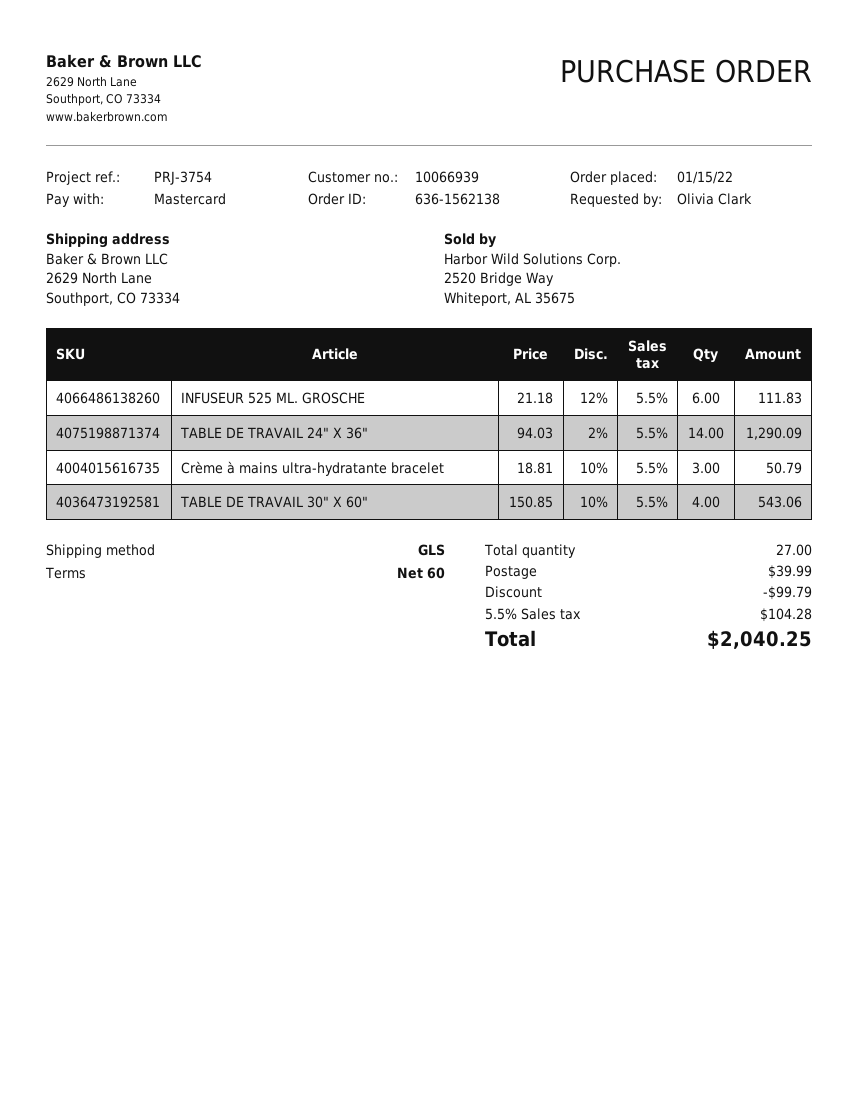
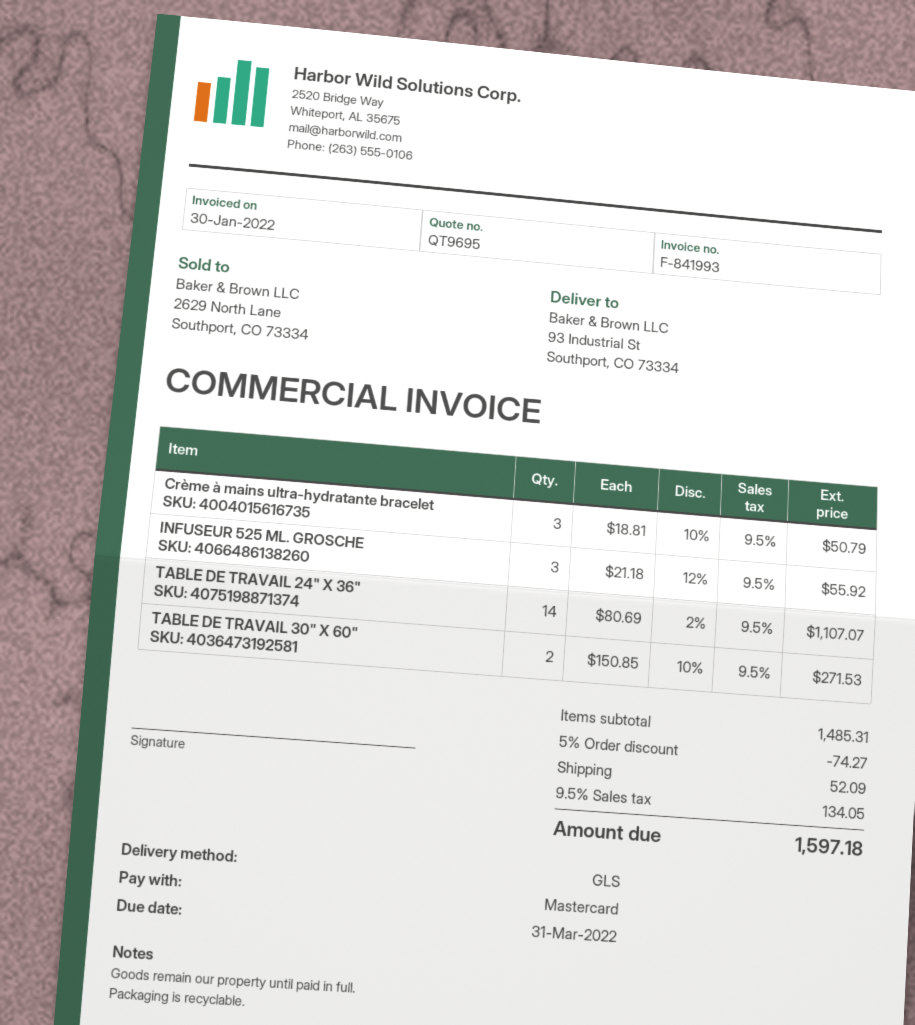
ship to: 2629 North Lane, Southport, CO 73334 -> 93 Industrial St, Southport, CO 73334
INFUSEUR 525 ML. GROSCHE: 6 x 21.18 - 12% = 111.83 -> 3 x 21.18 - 12% = 55.92
TABLE DE TRAVAIL 24" X 36": 14 x 94.03 - 2% = 1290.09 -> 14 x 80.69 - 2% = 1107.07
TABLE DE TRAVAIL 30" X 60": 4 x 150.85 - 10% = 543.06 -> 2 x 150.85 - 10% = 271.53
discount: 99.79 -> 74.27
shipping: 39.99 -> 52.09
tax: 5.5% = 104.28 -> 9.5% = 134.05
total: 2040.25 -> 1597.18

